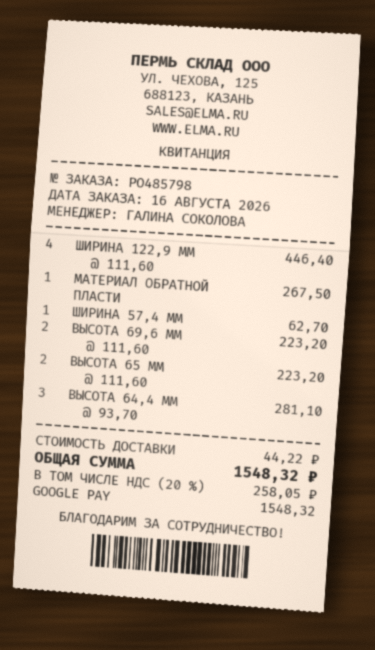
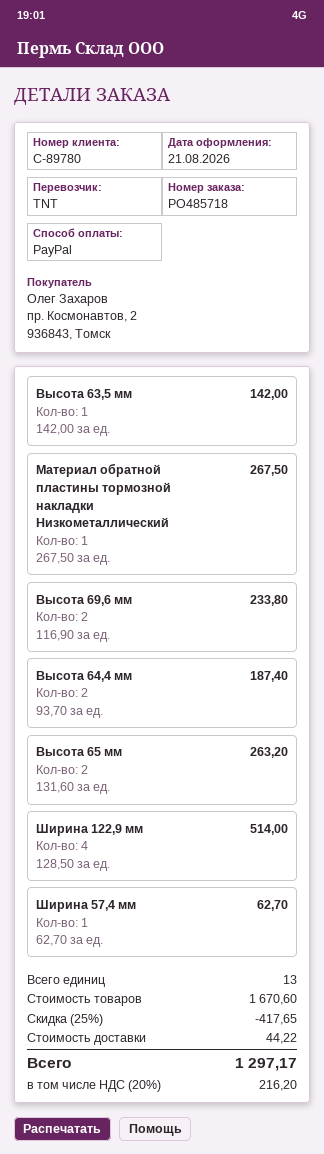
order number: PO485798 -> PO485718
order date: 2026-08-16 -> 2026-08-21
payment method: Google Pay -> PayPal
ШИРИНА 122,9 ММ: 4 x 111.60 = 446.40 -> 4 x 128.50 = 514.00
ВЫСОТА 69,6 ММ: 2 x 111.60 = 223.20 -> 2 x 116.90 = 233.80
ВЫСОТА 65 ММ: 2 x 111.60 = 223.20 -> 2 x 131.60 = 263.20
ВЫСОТА 64,4 ММ: 3 x 93.70 = 281.10 -> 2 x 93.70 = 187.40
Высота 63,5 мм: none -> 1 x 142.00 = 142.00
discount: none -> 25% = 417.65
tax: 20% = 258.05 -> 20% = 216.20
total: 1548.32 -> 1297.17

